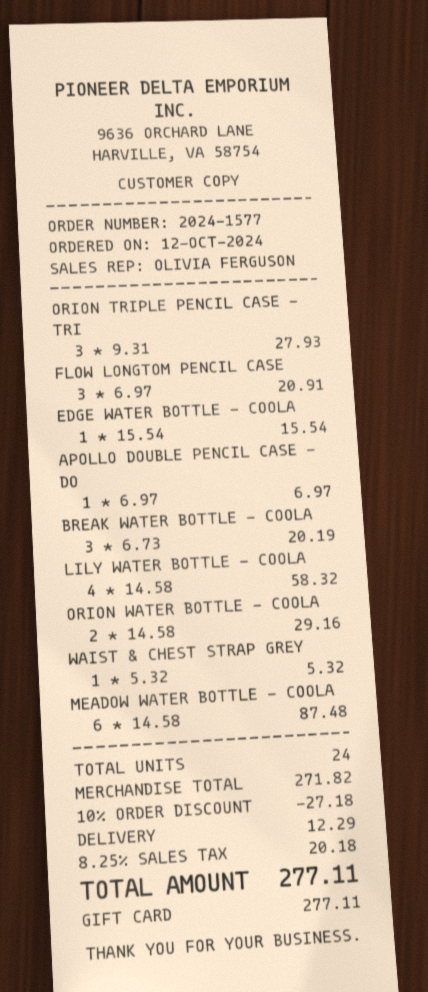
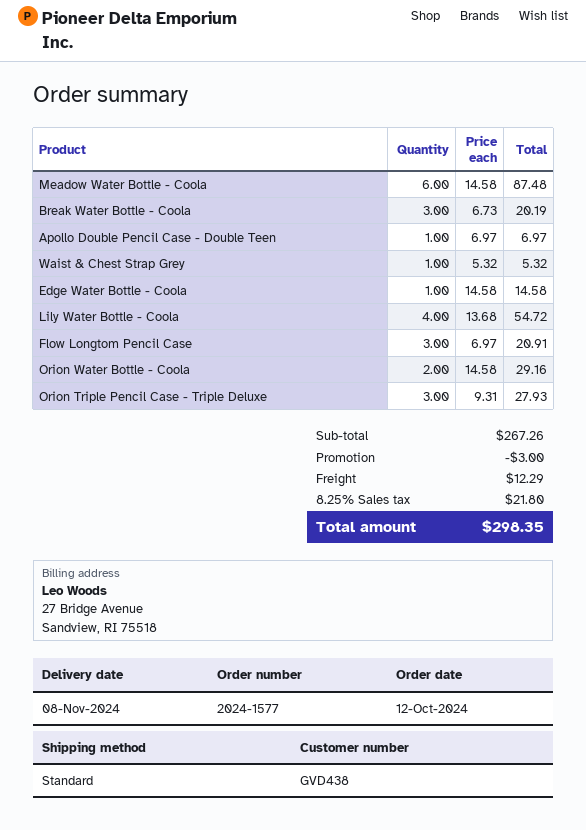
EDGE WATER BOTTLE - COOLA: 1 x 15.54 = 15.54 -> 1 x 14.58 = 14.58
LILY WATER BOTTLE - COOLA: 4 x 14.58 = 58.32 -> 4 x 13.68 = 54.72
subtotal: 271.82 -> 267.26
discount: 27.18 -> 3.00
tax: 8.25% = 20.18 -> 8.25% = 21.80
total: 277.11 -> 298.35

